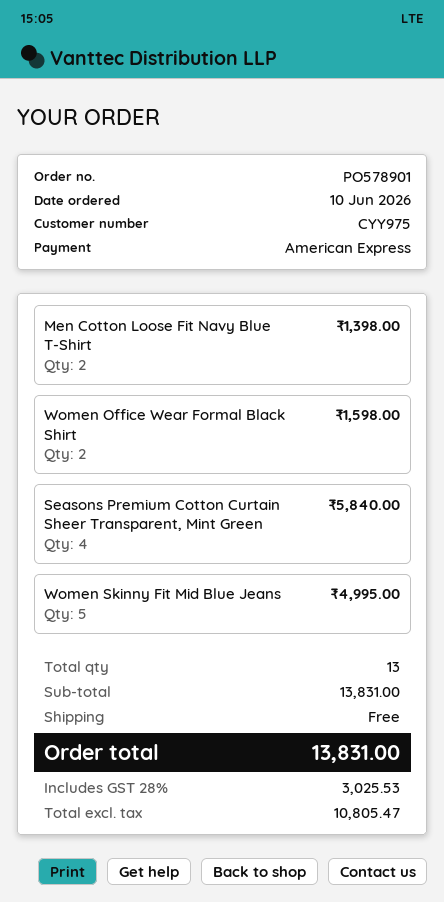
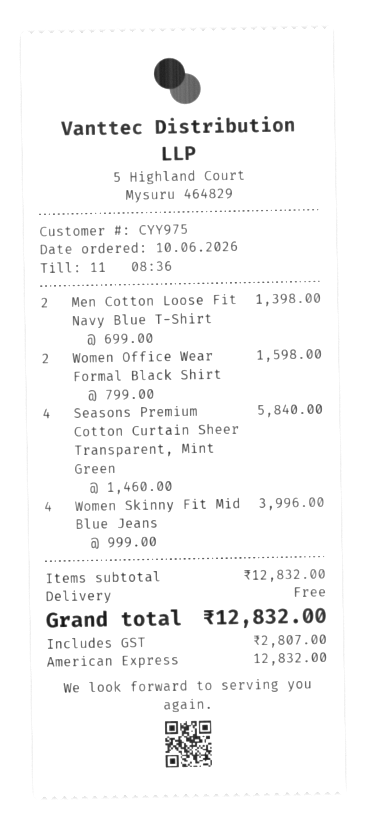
Women Skinny Fit Mid Blue Jeans: 5 for 4995.00 -> 4 for 3996.00
subtotal: 13831.00 -> 12832.00
tax: 3025.53 -> 2807.00
total: 13831.00 -> 12832.00

